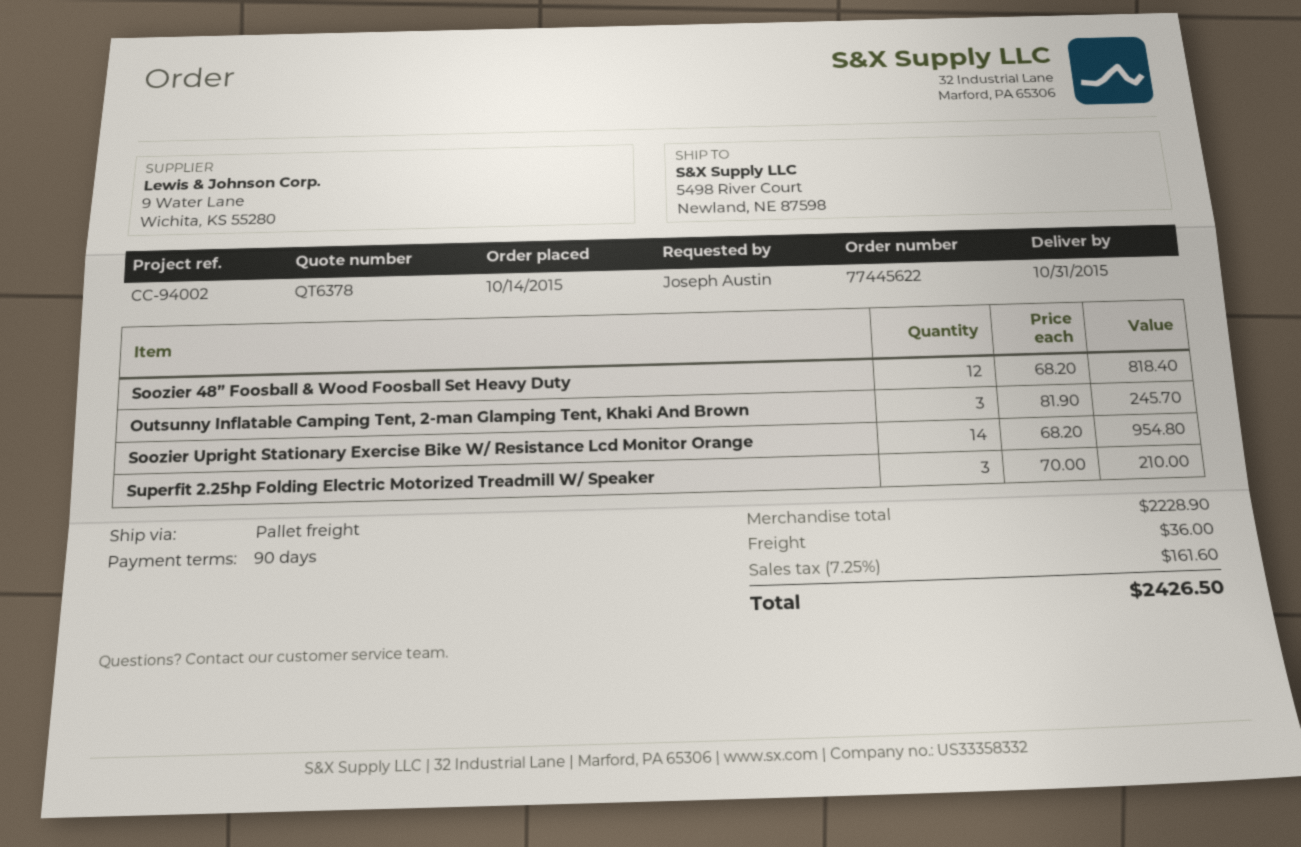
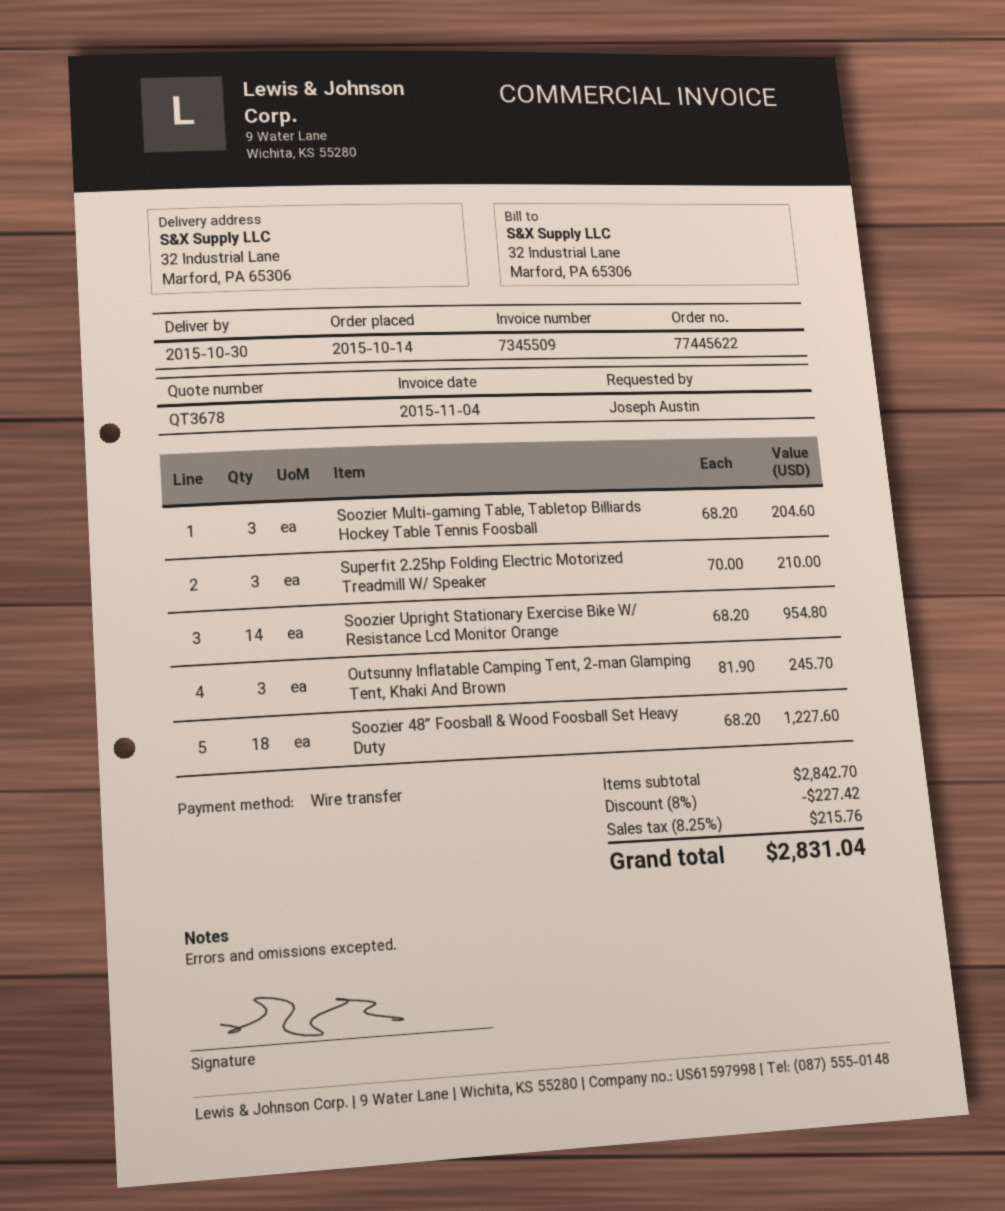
quote number: QT6378 -> QT3678
delivery date: 2015-10-31 -> 2015-10-30
ship to: 5498 River Court, Newland, NE 87598 -> 32 Industrial Lane, Marford, PA 65306
Soozier 48” Foosball & Wood Foosball Set Heavy Duty: 12 x 68.20 = 818.40 -> 18 x 68.20 = 1227.60
Soozier Multi-gaming Table, Tabletop Billiards Hockey Table Tennis Foosball: none -> 3 x 68.20 = 204.60
subtotal: 2228.90 -> 2842.70
discount: none -> 8% = 227.42
shipping: 36.00 -> none
tax: 7.25% = 161.60 -> 8.25% = 215.76
total: 2426.50 -> 2831.04

